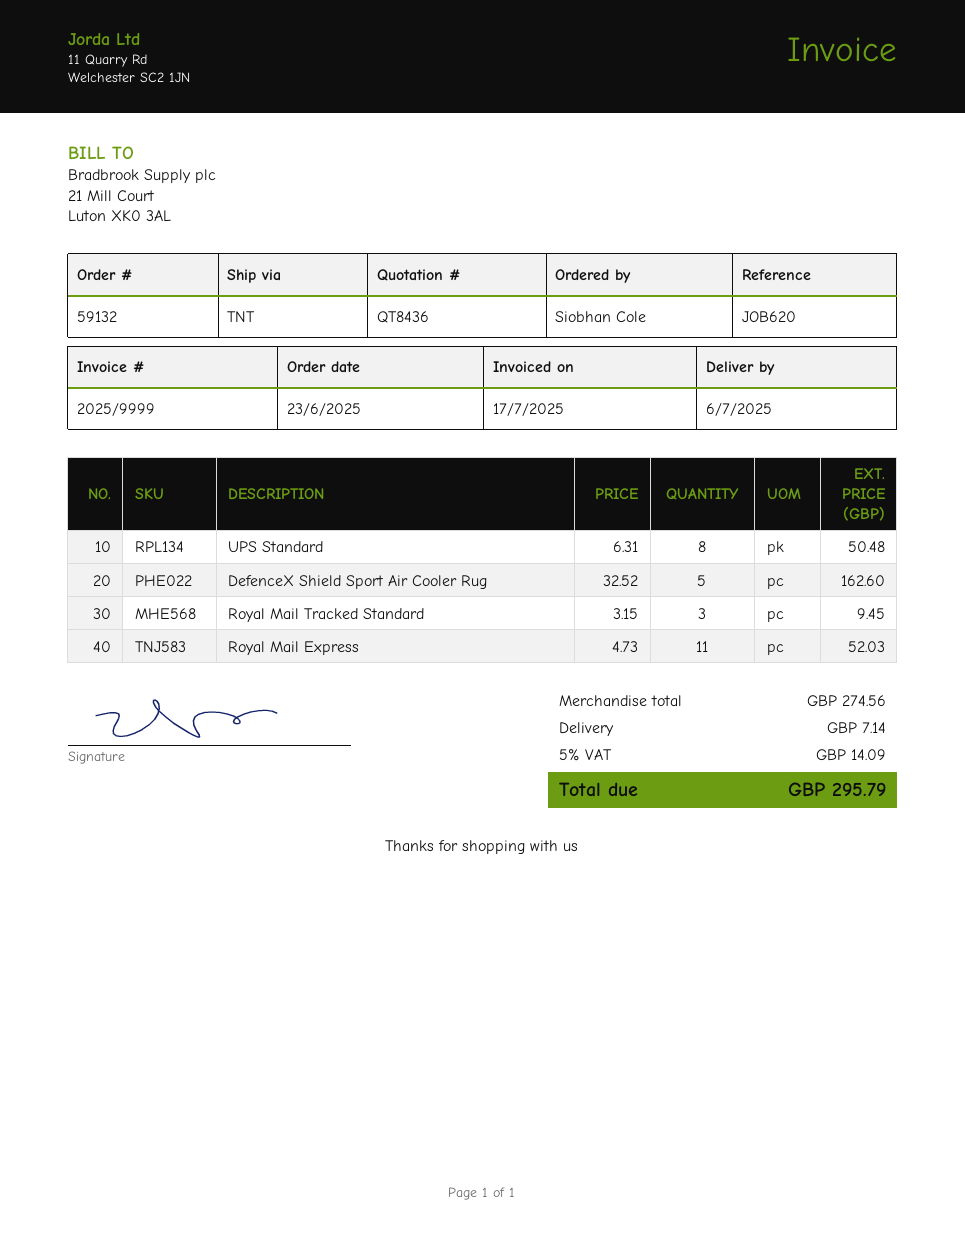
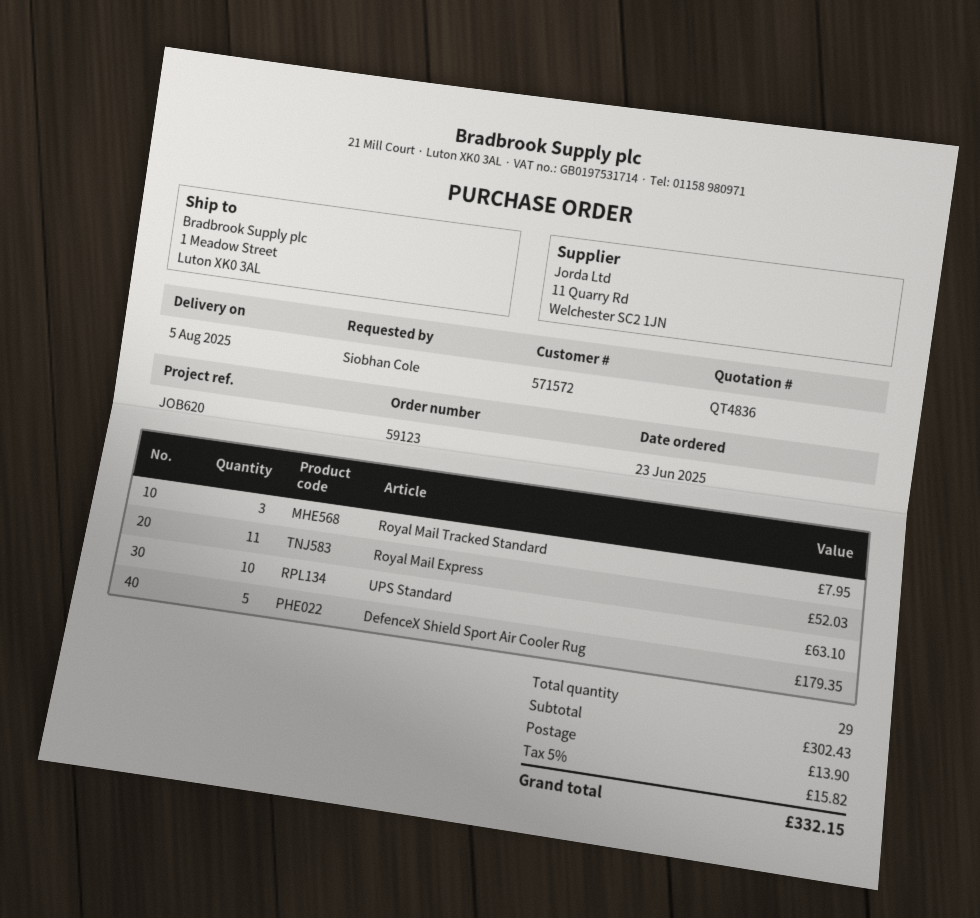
quote number: QT8436 -> QT4836
order number: 59132 -> 59123
delivery date: 2025-07-06 -> 2025-08-05
UPS Standard: 8 for 50.48 -> 10 for 63.10
DefenceX Shield Sport Air Cooler Rug: 5 for 162.60 -> 5 for 179.35
Royal Mail Tracked Standard: 3 for 9.45 -> 3 for 7.95
subtotal: 274.56 -> 302.43
shipping: 7.14 -> 13.90
tax: 5% = 14.09 -> 5% = 15.82
total: 295.79 -> 332.15

